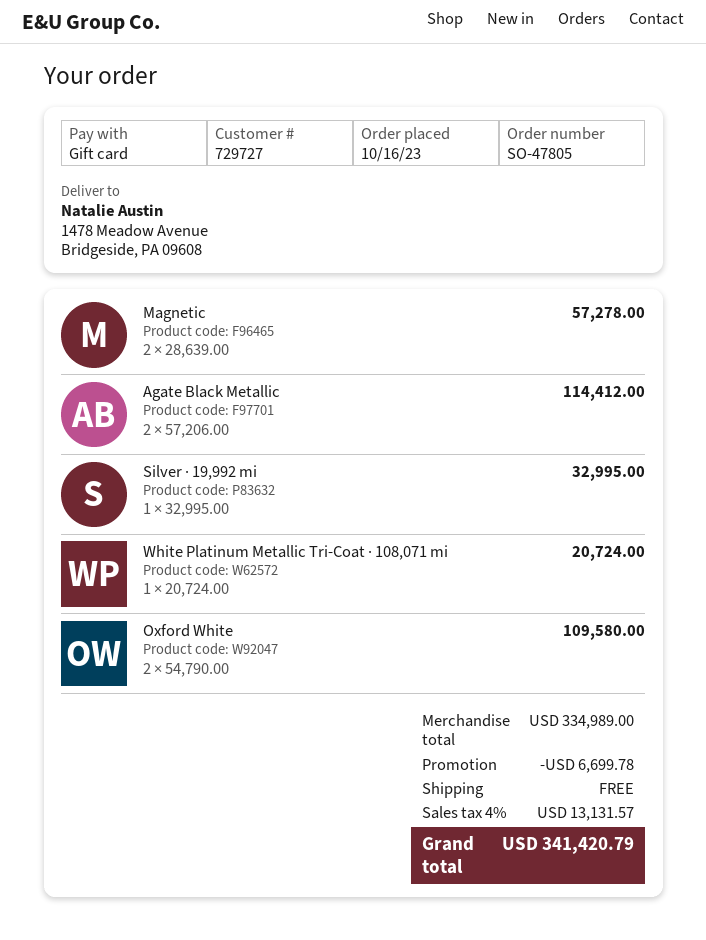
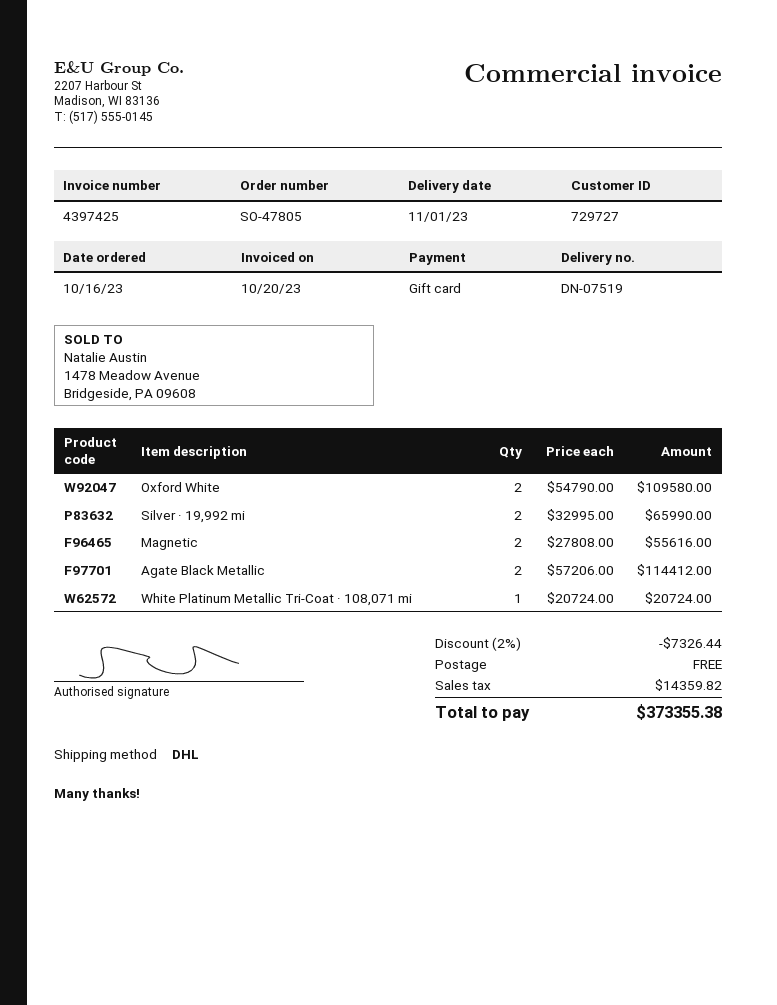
Magnetic: 2 x 28639.00 = 57278.00 -> 2 x 27808.00 = 55616.00
Silver · 19,992 mi: 1 x 32995.00 = 32995.00 -> 2 x 32995.00 = 65990.00
discount: 6699.78 -> 7326.44
tax: 13131.57 -> 14359.82
total: 341420.79 -> 373355.38

